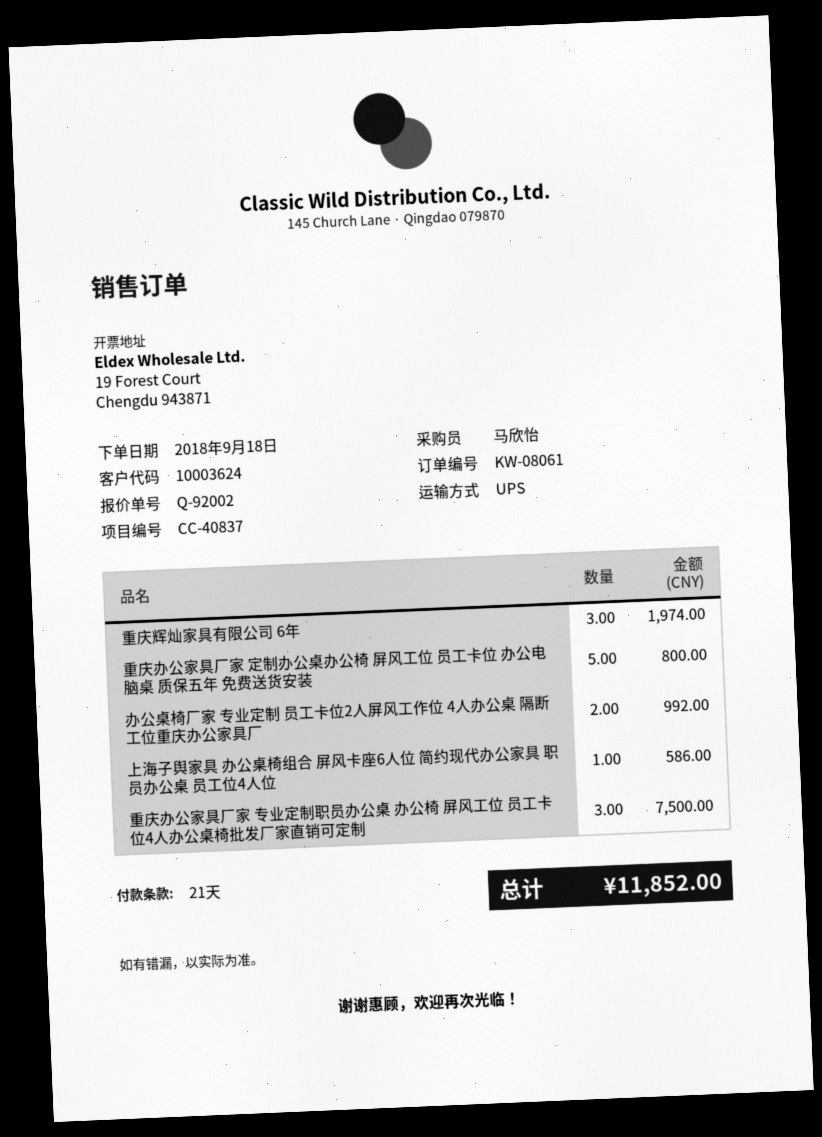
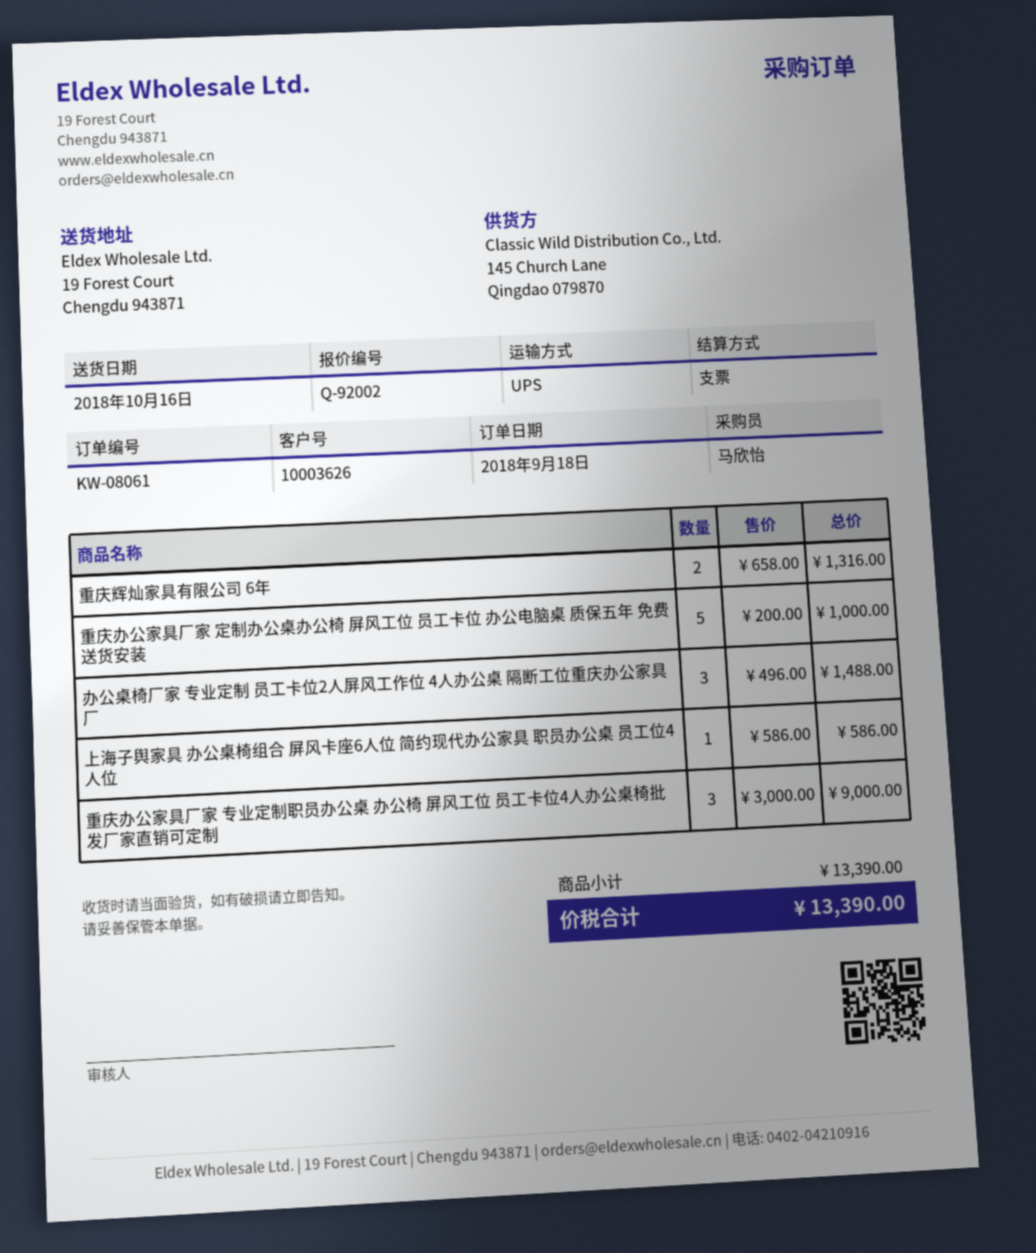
customer number: 10003624 -> 10003626
重庆辉灿家具有限公司 6年: 3 for 1974.00 -> 2 for 1316.00
重庆办公家具厂家 定制办公桌办公椅 屏风工位 员工卡位 办公电脑桌 质保五年 免费送货安装: 5 for 800.00 -> 5 for 1000.00
办公桌椅厂家 专业定制 员工卡位2人屏风工作位 4人办公桌 隔断工位重庆办公家具厂: 2 for 992.00 -> 3 for 1488.00
重庆办公家具厂家 专业定制职员办公桌 办公椅 屏风工位 员工卡位4人办公桌椅批发厂家直销可定制: 3 for 7500.00 -> 3 for 9000.00
total: 11852.00 -> 13390.00

